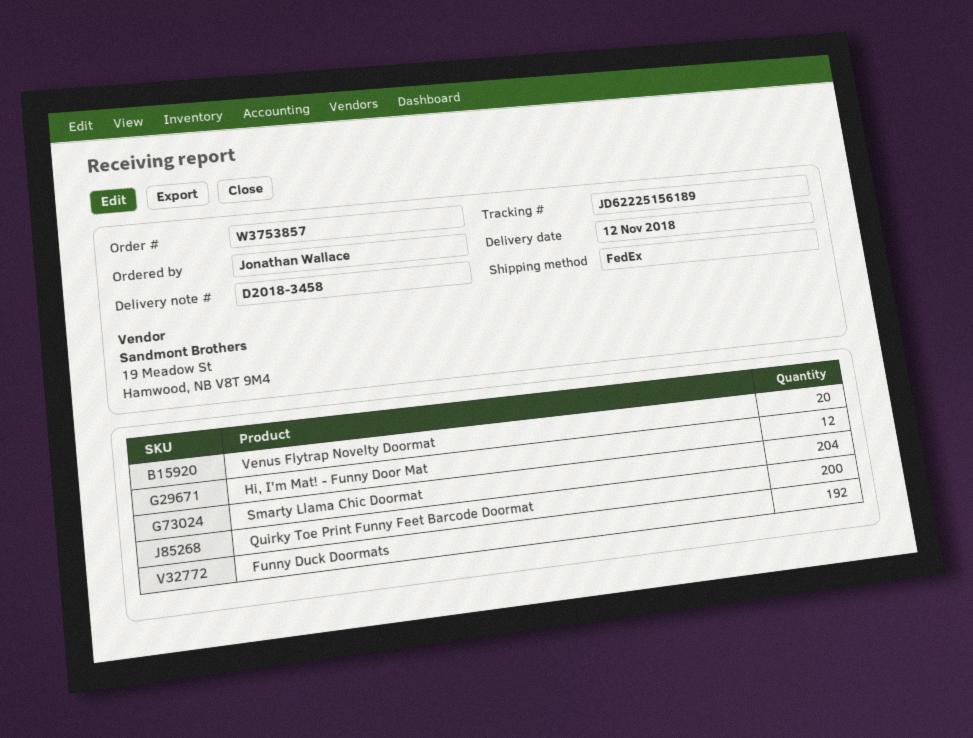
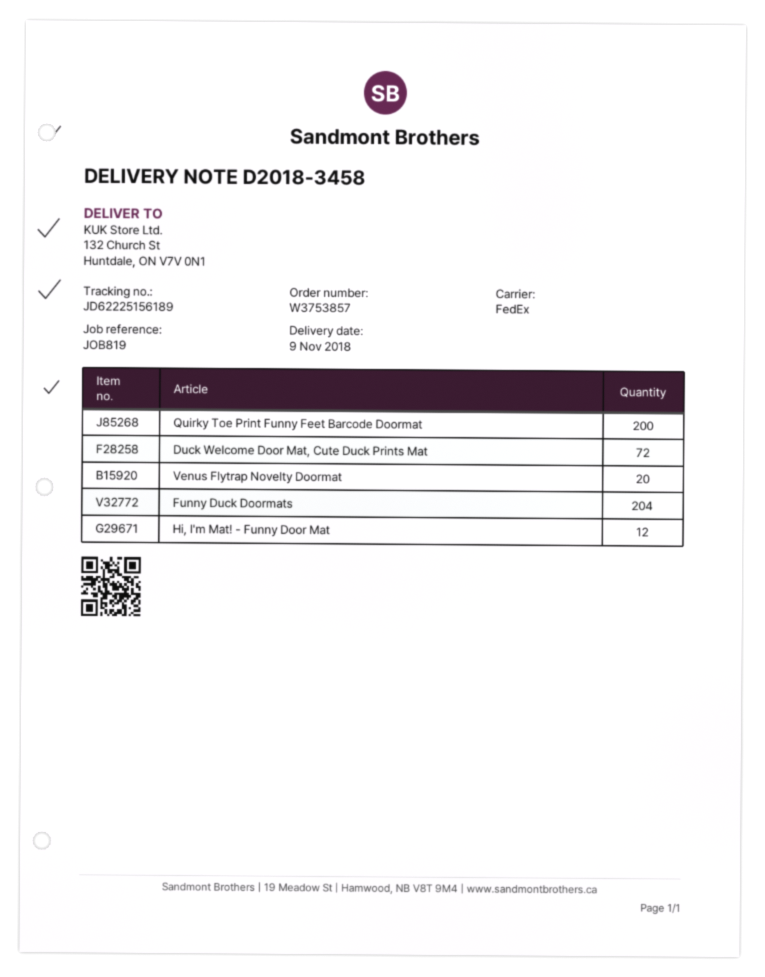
delivery date: 2018-11-12 -> 2018-11-09
Smarty Llama Chic Doormat: 204 -> none
Funny Duck Doormats: 192 -> 204
Duck Welcome Door Mat, Cute Duck Prints Mat: none -> 72

